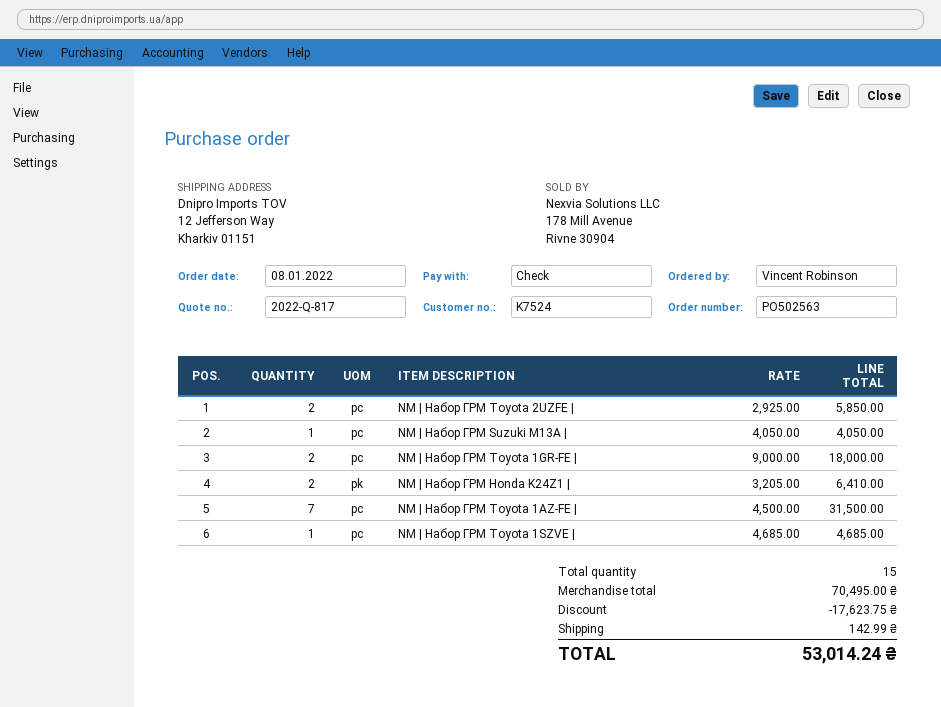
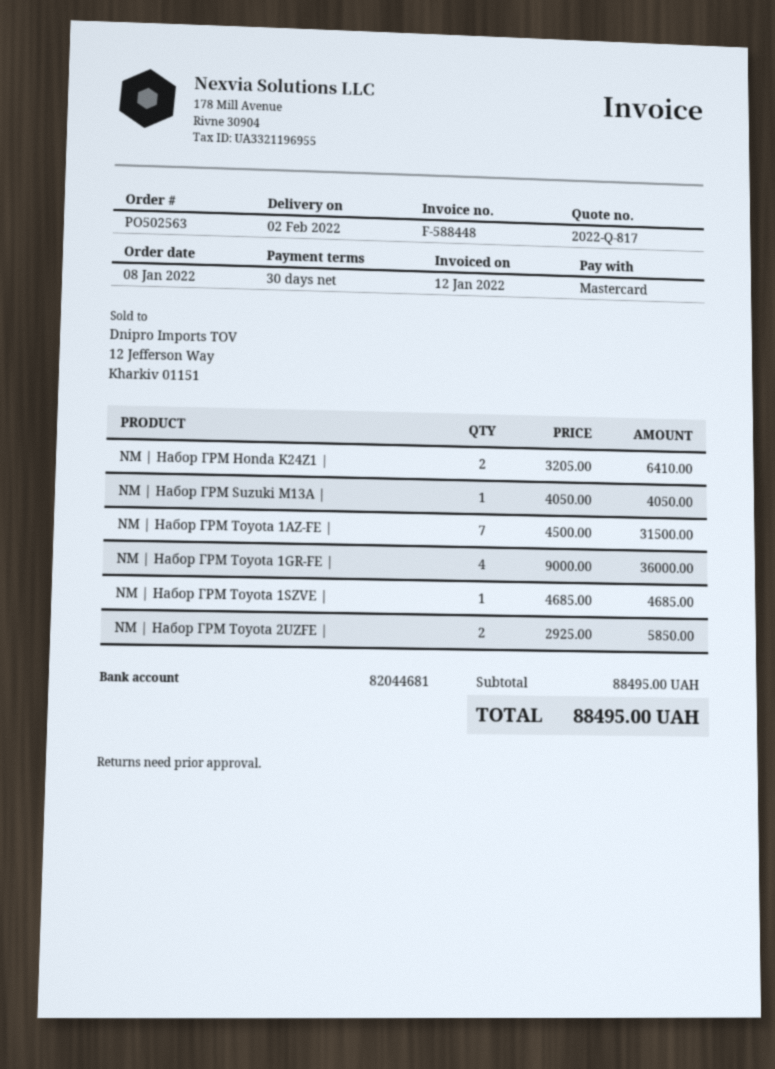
payment method: cheque -> Mastercard
NM | Набор ГРМ Toyota 1GR-FE |: 2 x 9000.00 = 18000.00 -> 4 x 9000.00 = 36000.00
subtotal: 70495.00 -> 88495.00
discount: 17623.75 -> none
shipping: 142.99 -> none
total: 53014.24 -> 88495.00

